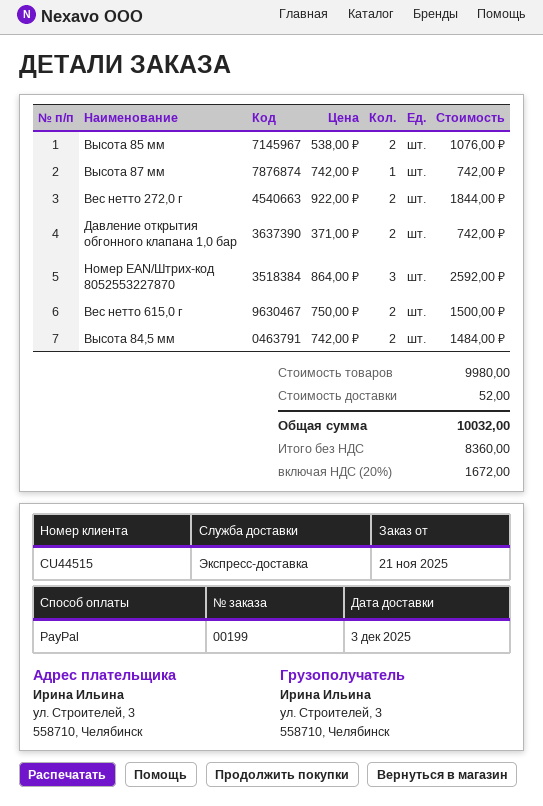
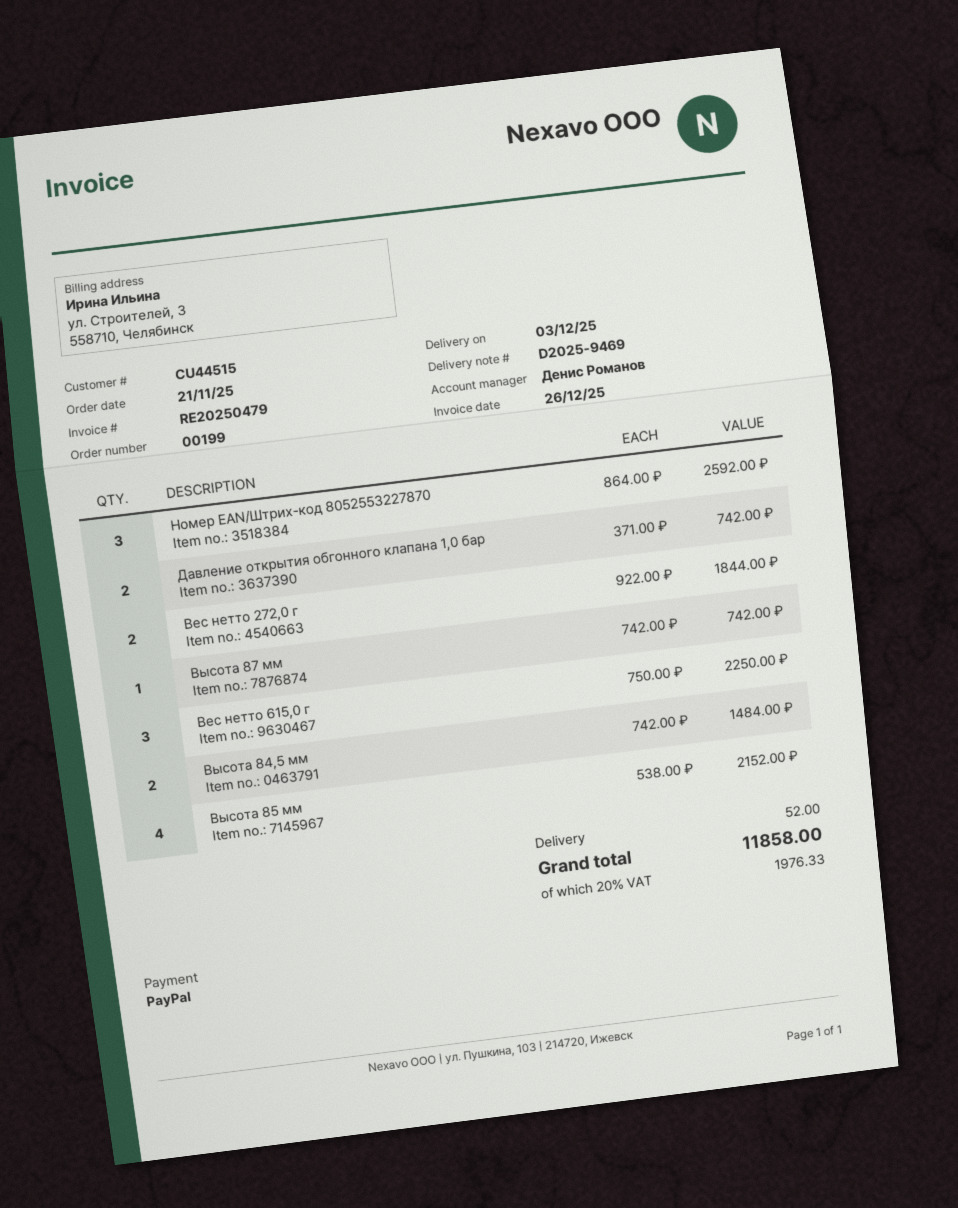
Высота 85 мм: 2 x 538.00 = 1076.00 -> 4 x 538.00 = 2152.00
Вес нетто 615,0 г: 2 x 750.00 = 1500.00 -> 3 x 750.00 = 2250.00
tax: 20% = 1672.00 -> 20% = 1976.33
total: 10032.00 -> 11858.00

